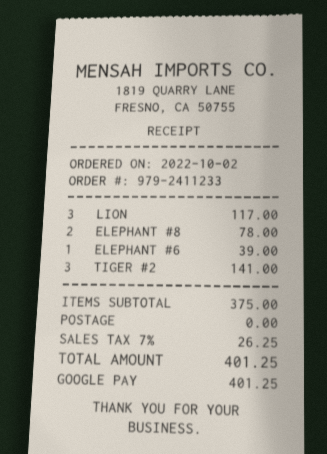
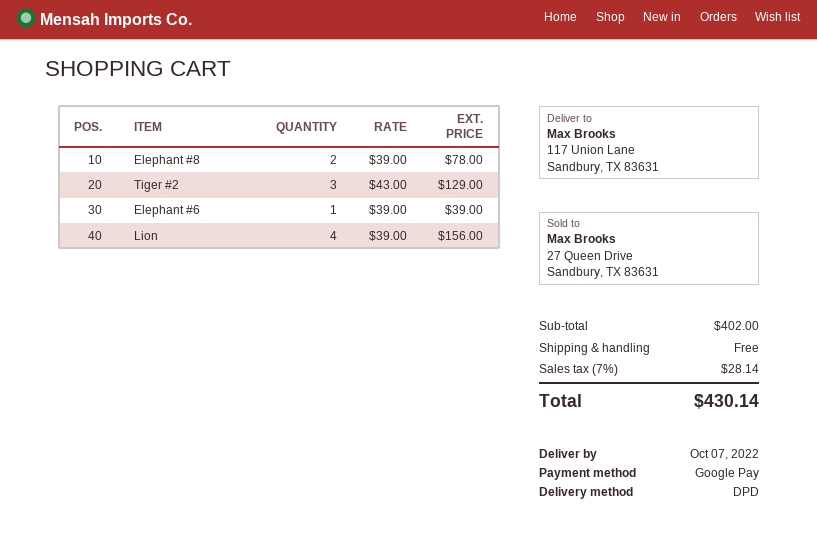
LION: 3 for 117.00 -> 4 for 156.00
TIGER #2: 3 for 141.00 -> 3 for 129.00
subtotal: 375.00 -> 402.00
tax: 7% = 26.25 -> 7% = 28.14
total: 401.25 -> 430.14

